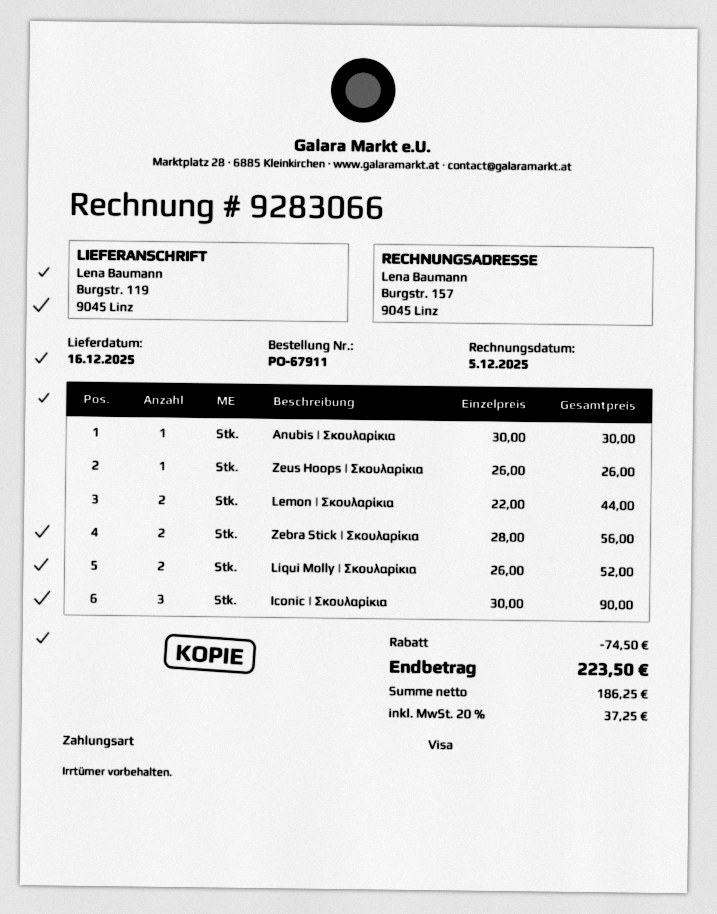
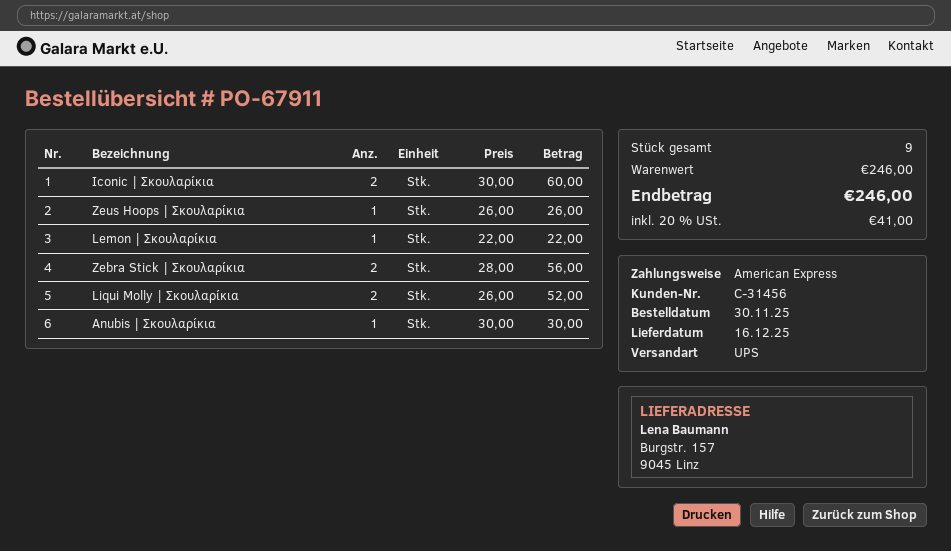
payment method: Visa -> American Express
ship to: Burgstr. 119, 9045 Linz -> Burgstr. 157, 9045 Linz
Lemon | Σκουλαρίκια: 2 x 22.00 = 44.00 -> 1 x 22.00 = 22.00
Iconic | Σκουλαρίκια: 3 x 30.00 = 90.00 -> 2 x 30.00 = 60.00
discount: 74.50 -> none
tax: 20% = 37.25 -> 20% = 41.00
total: 223.50 -> 246.00

